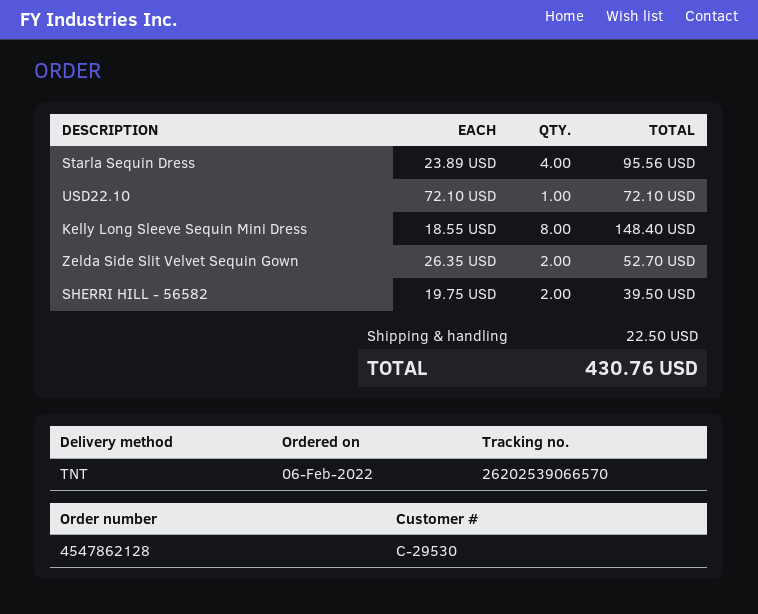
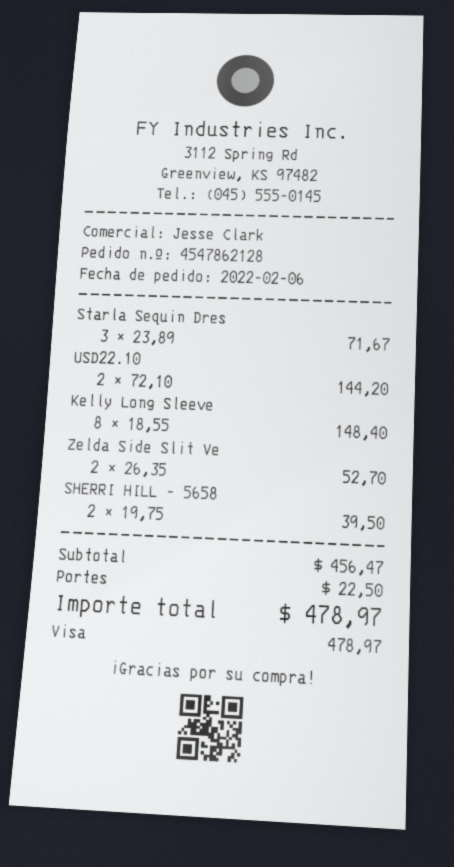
Starla Sequin Dress: 4 x 23.89 = 95.56 -> 3 x 23.89 = 71.67
USD22.10: 1 x 72.10 = 72.10 -> 2 x 72.10 = 144.20
total: 430.76 -> 478.97

